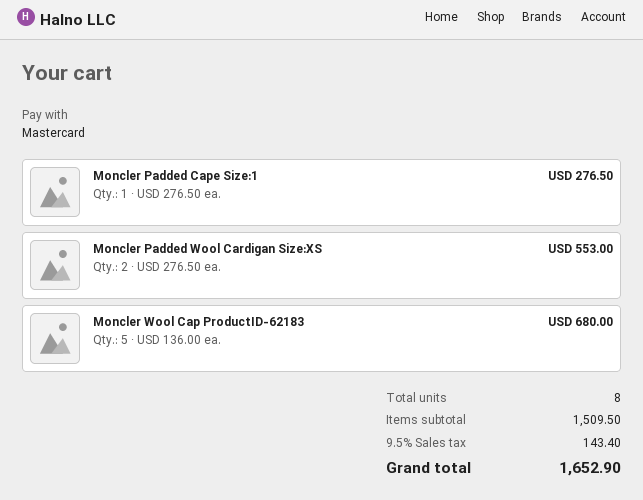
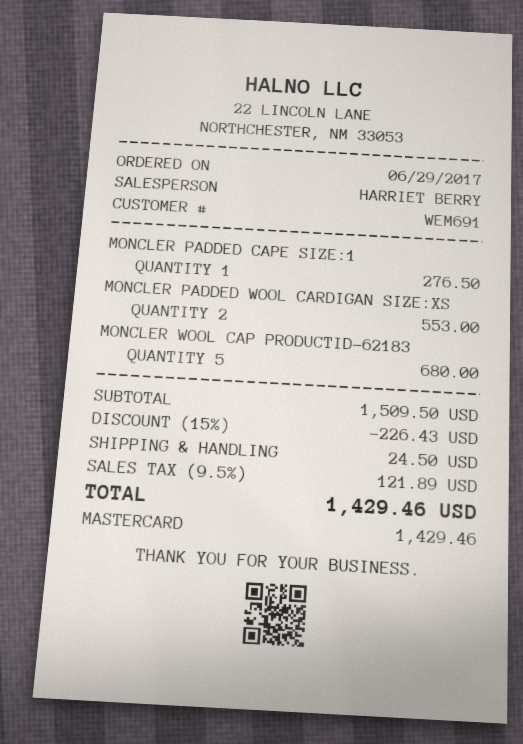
discount: none -> 15% = 226.43
shipping: none -> 24.50
tax: 9.5% = 143.40 -> 9.5% = 121.89
total: 1652.90 -> 1429.46

